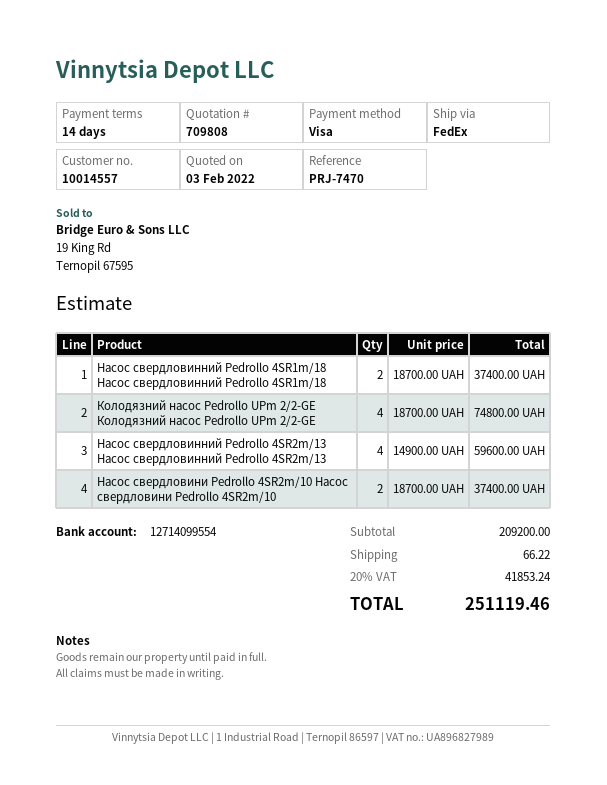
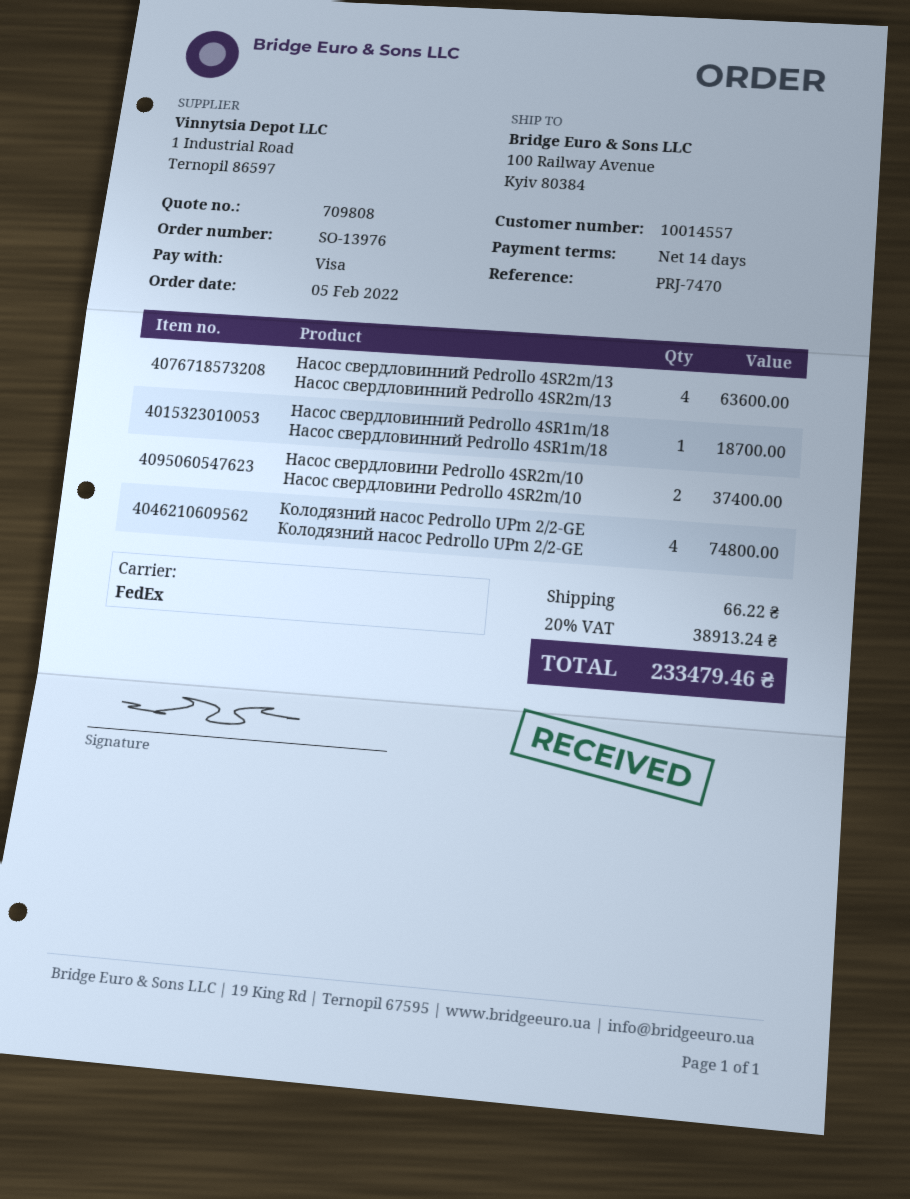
Насос свердловинний Pedrollo 4SR1m/18 Насос свердловинний Pedrollo 4SR1m/18: 2 for 37400.00 -> 1 for 18700.00
Насос свердловинний Pedrollo 4SR2m/13 Насос свердловинний Pedrollo 4SR2m/13: 4 for 59600.00 -> 4 for 63600.00
tax: 20% = 41853.24 -> 20% = 38913.24
total: 251119.46 -> 233479.46

